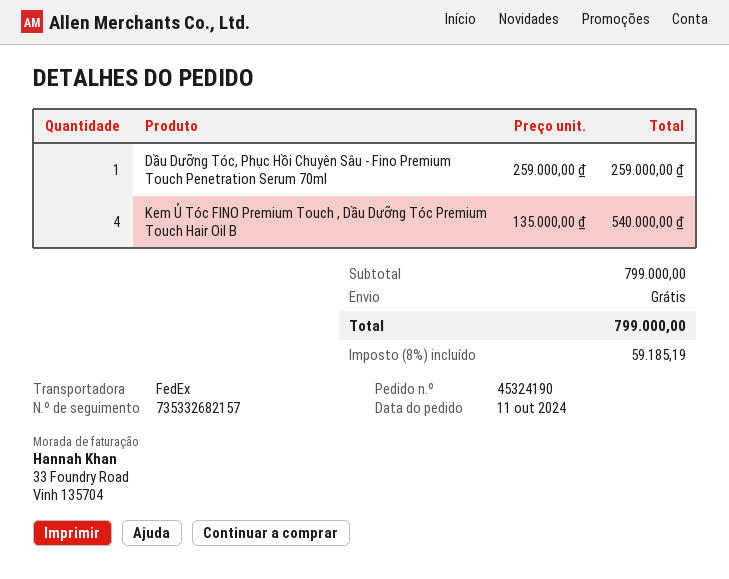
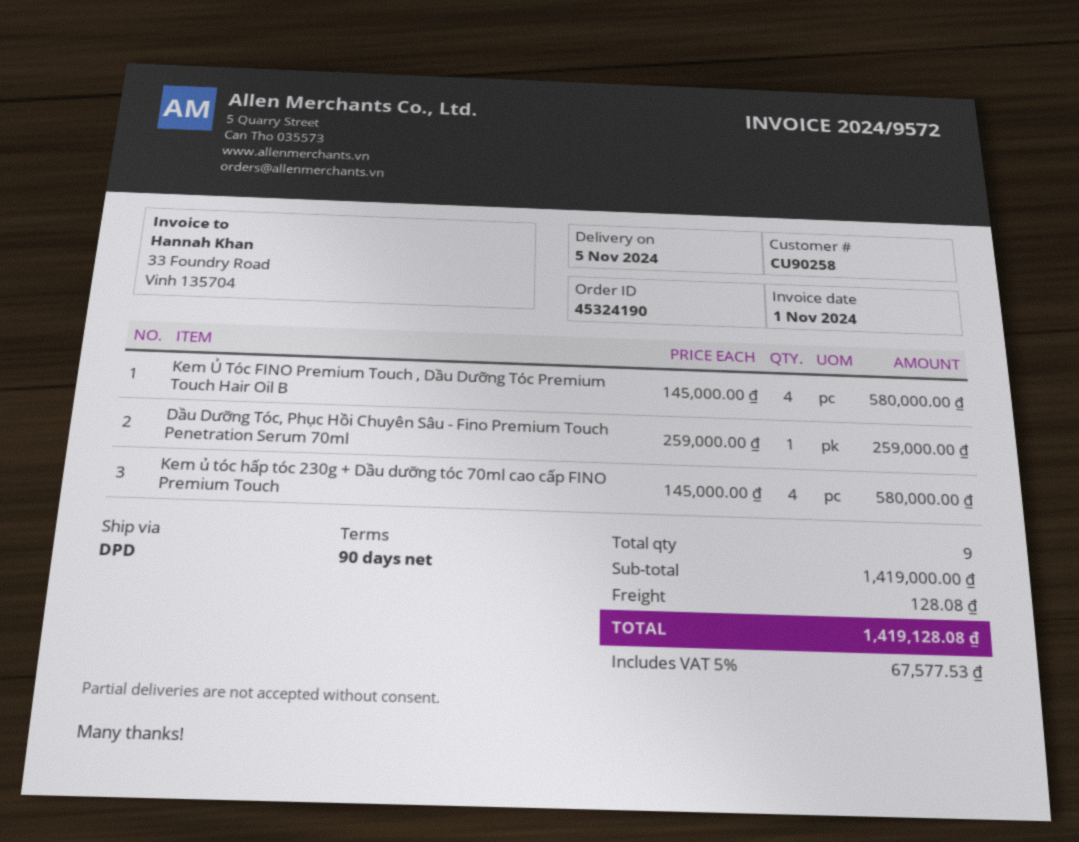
shipping method: FedEx -> DPD
Kem Ủ Tóc FINO Premium Touch , Dầu Dưỡng Tóc Premium Touch Hair Oil B: 4 x 135000.00 = 540000.00 -> 4 x 145000.00 = 580000.00
Kem ủ tóc hấp tóc 230g + Dầu dưỡng tóc 70ml cao cấp FINO Premium Touch: none -> 4 x 145000.00 = 580000.00
subtotal: 799000.00 -> 1419000.00
shipping: 0.00 -> 128.08
tax: 8% = 59185.19 -> 5% = 67577.53
total: 799000.00 -> 1419128.08

